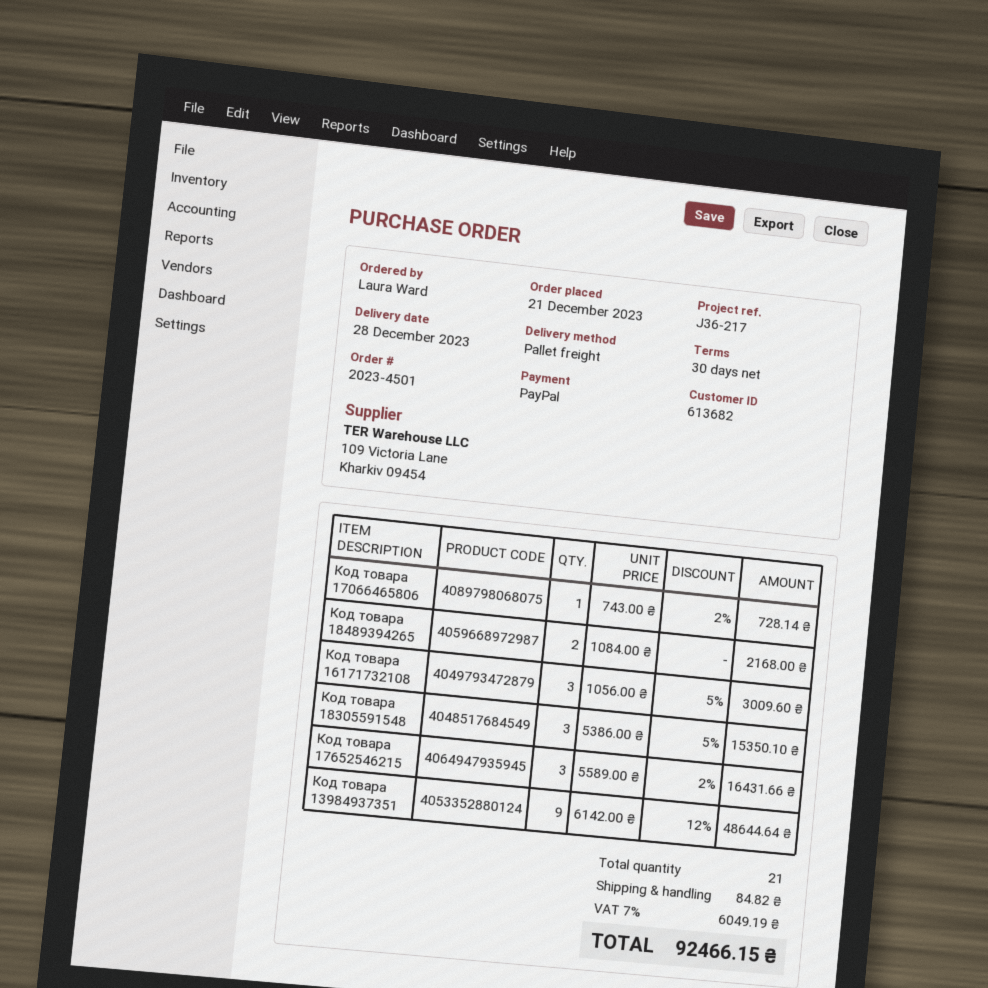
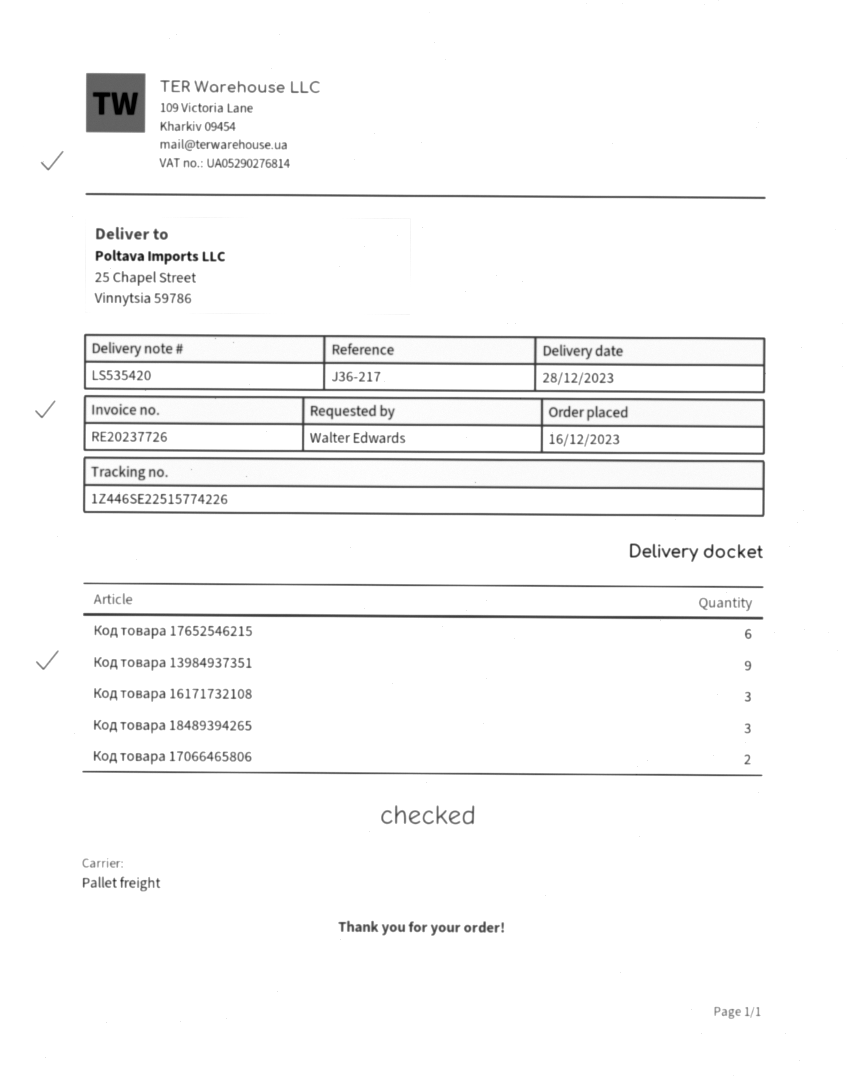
order date: 2023-12-21 -> 2023-12-16
ordered by: Laura Ward -> Walter Edwards
Код товара 17066465806: 1 -> 2
Код товара 18489394265: 2 -> 3
Код товара 18305591548: 3 -> none
Код товара 17652546215: 3 -> 6

